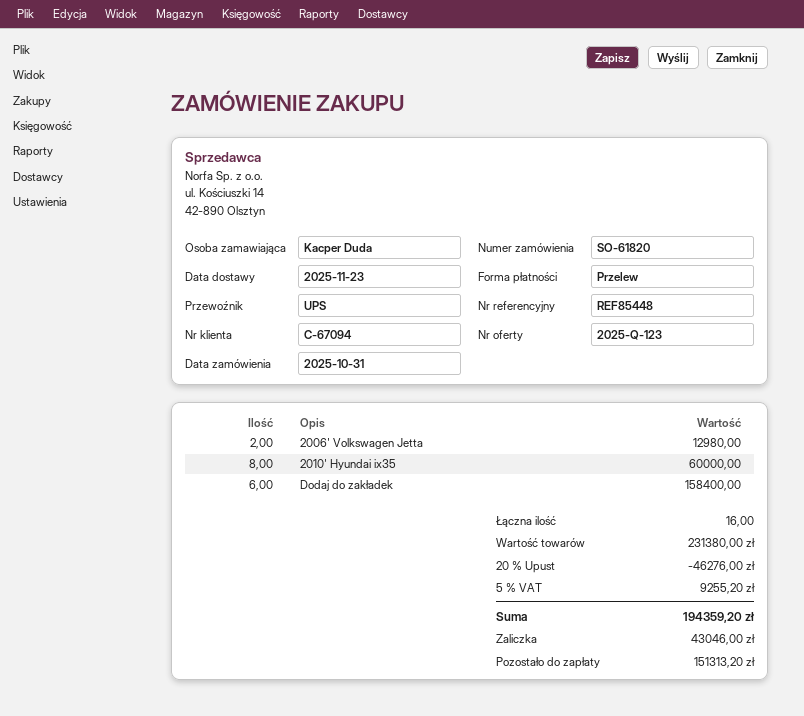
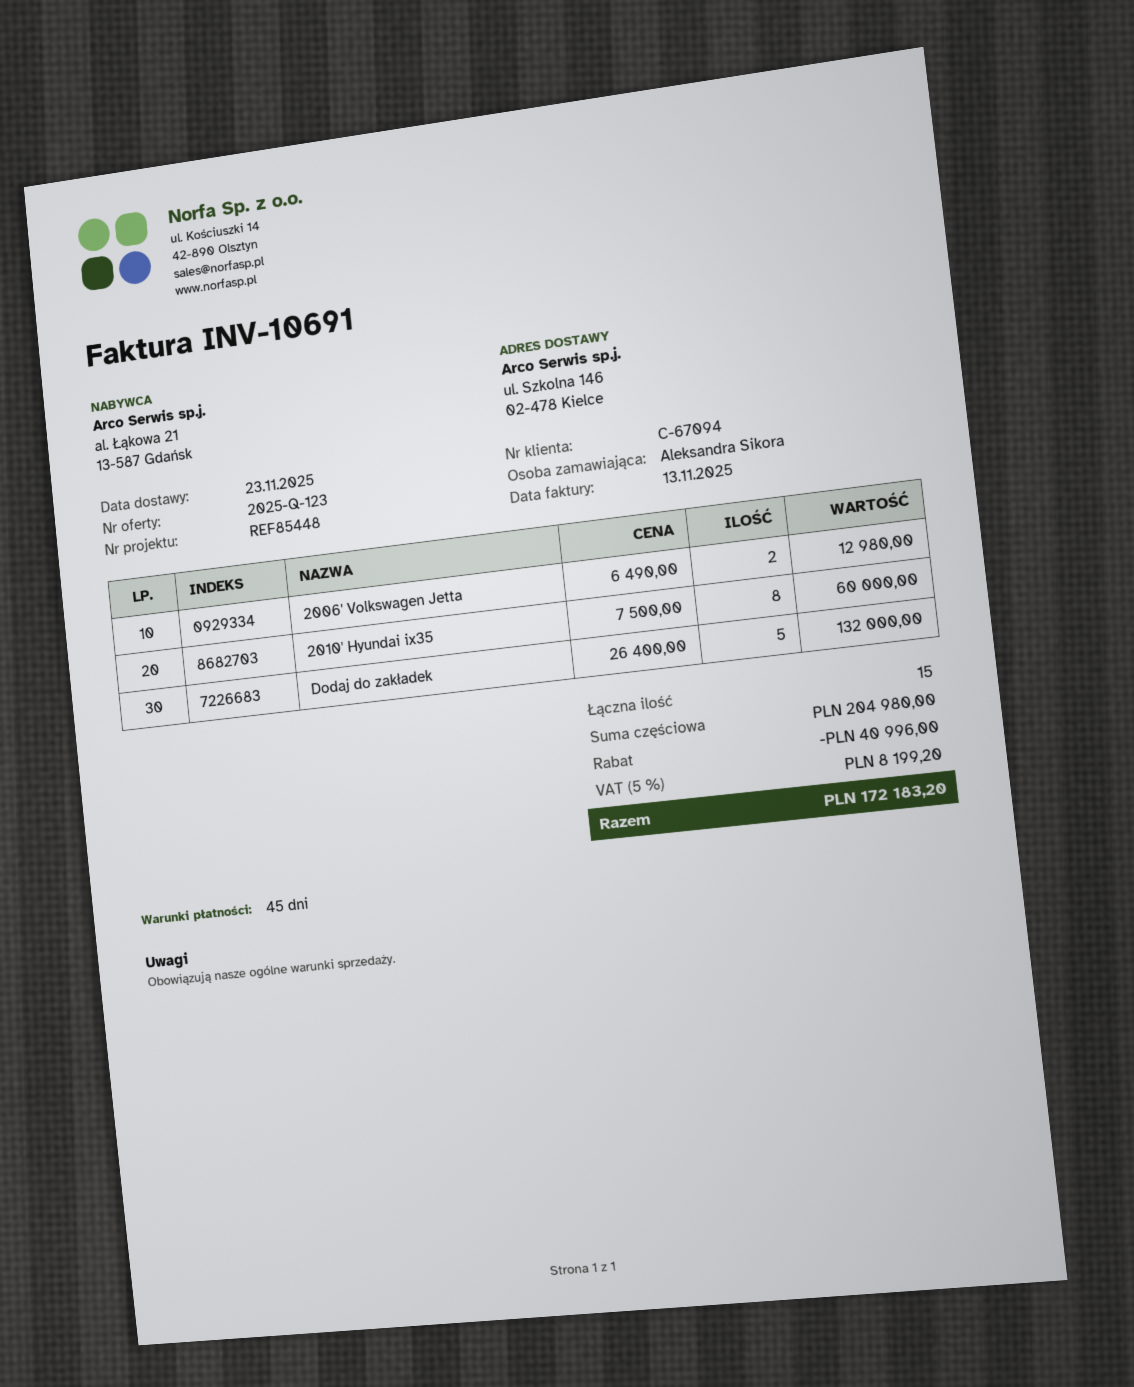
ordered by: Kacper Duda -> Aleksandra Sikora
Dodaj do zakładek: 6 for 158400.00 -> 5 for 132000.00
total quantity: 16 -> 15
subtotal: 231380.00 -> 204980.00
discount: 46276.00 -> 40996.00
tax: 5% = 9255.20 -> 5% = 8199.20
total: 194359.20 -> 172183.20

